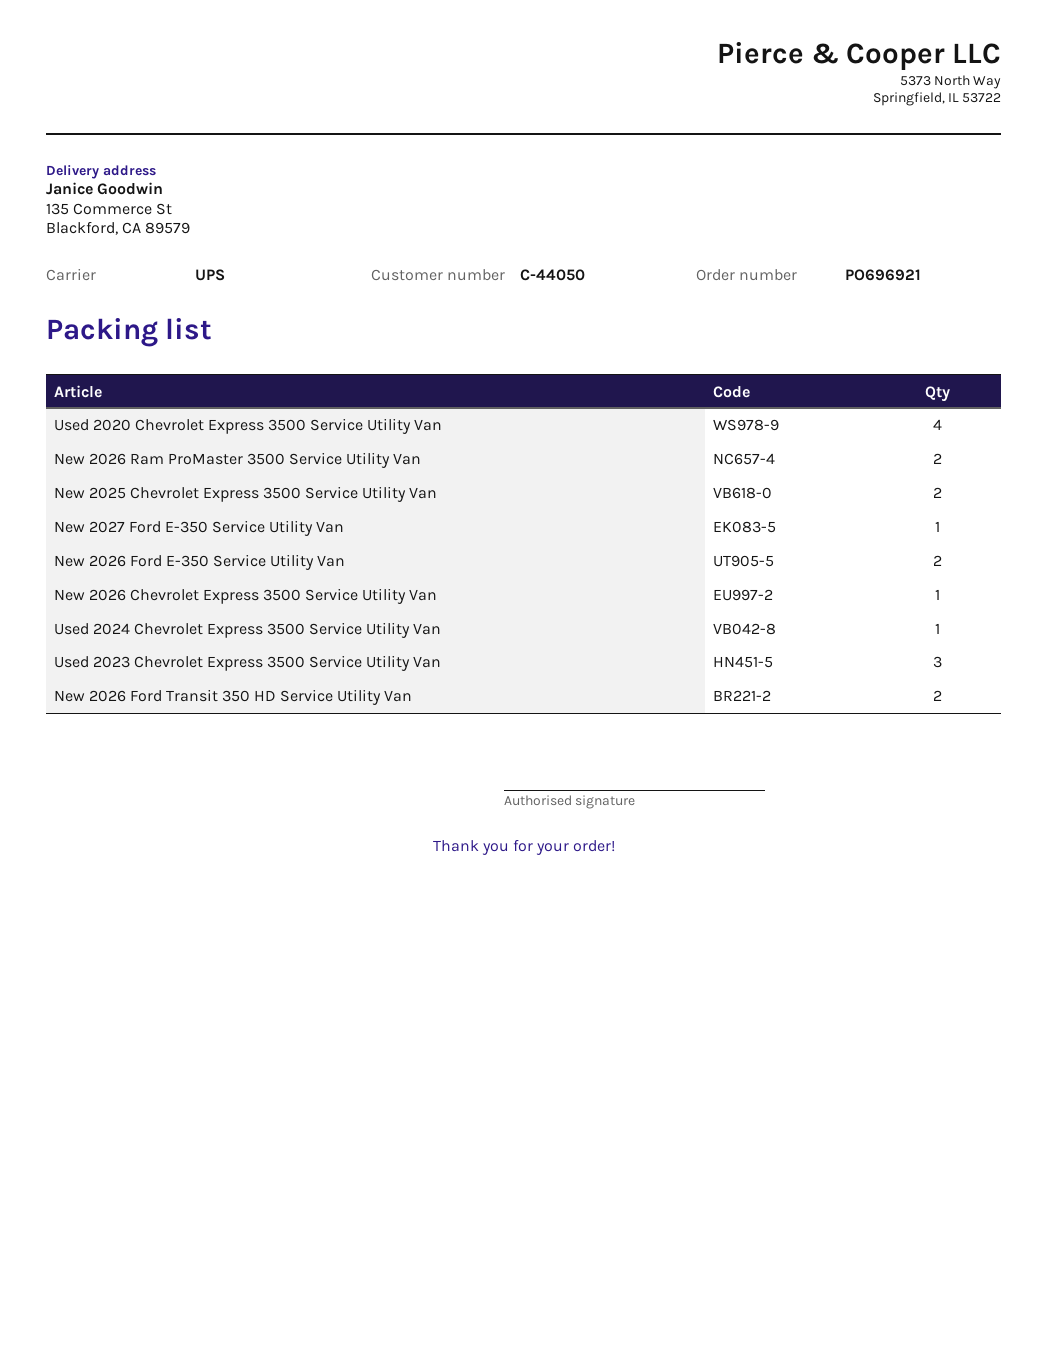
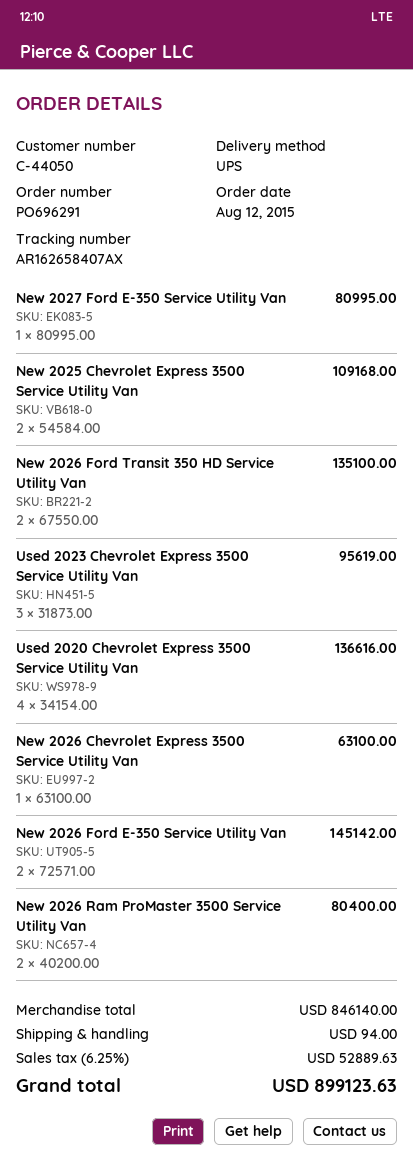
order number: PO696921 -> PO696291
Used 2024 Chevrolet Express 3500 Service Utility Van: 1 -> none

